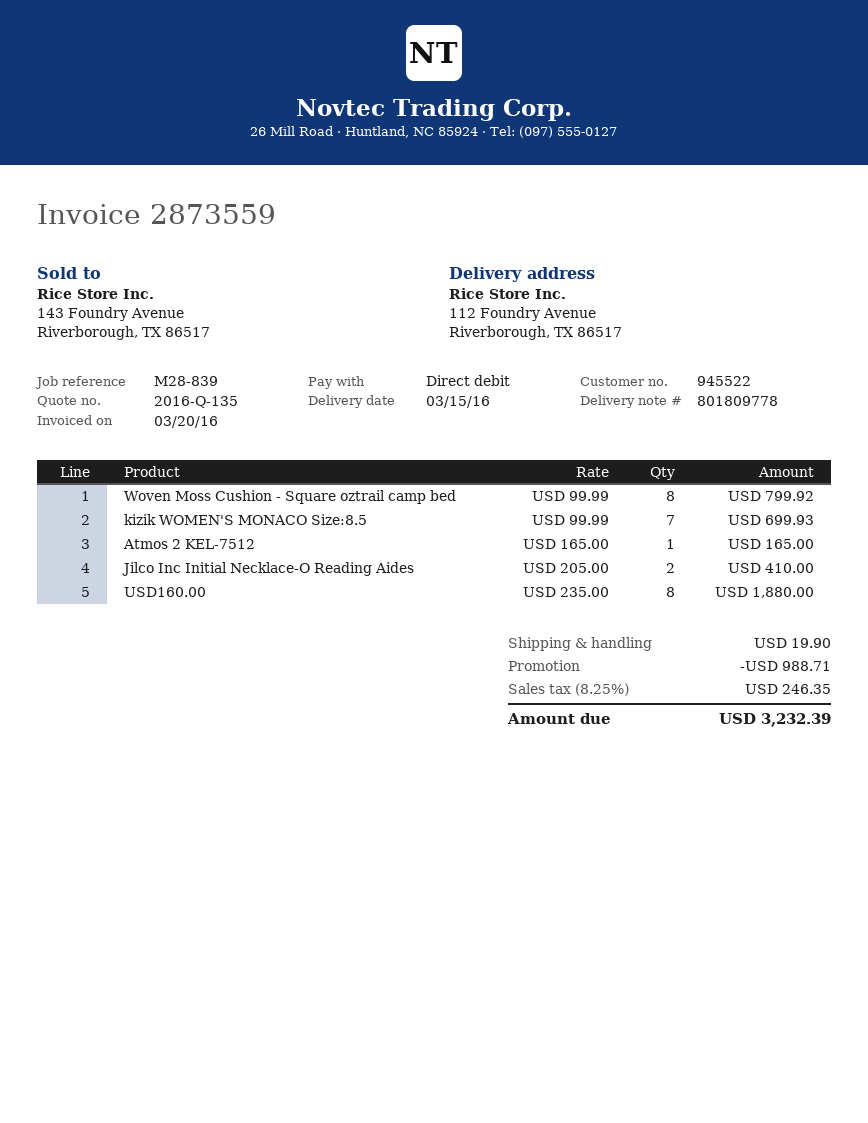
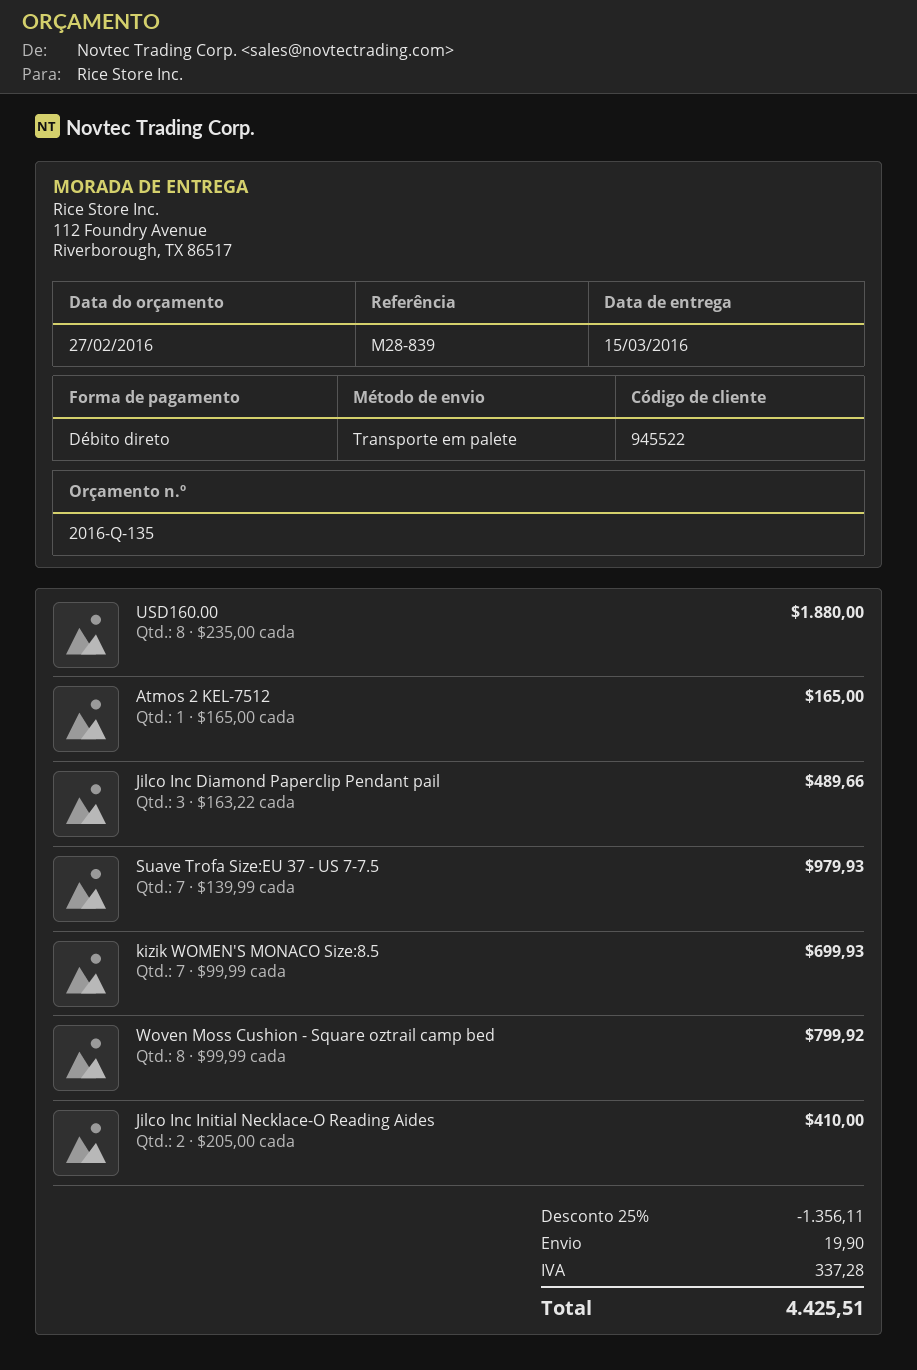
Jilco Inc Diamond Paperclip Pendant pail: none -> 3 x 163.22 = 489.66
Suave Trofa Size:EU 37 - US 7-7.5: none -> 7 x 139.99 = 979.93
discount: 988.71 -> 1356.11
tax: 246.35 -> 337.28
total: 3232.39 -> 4425.51

